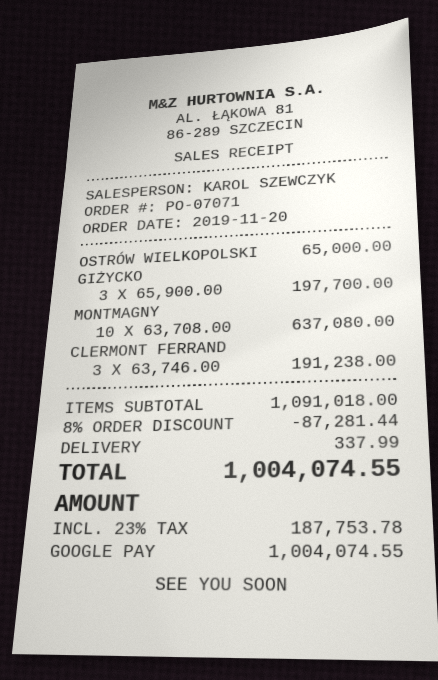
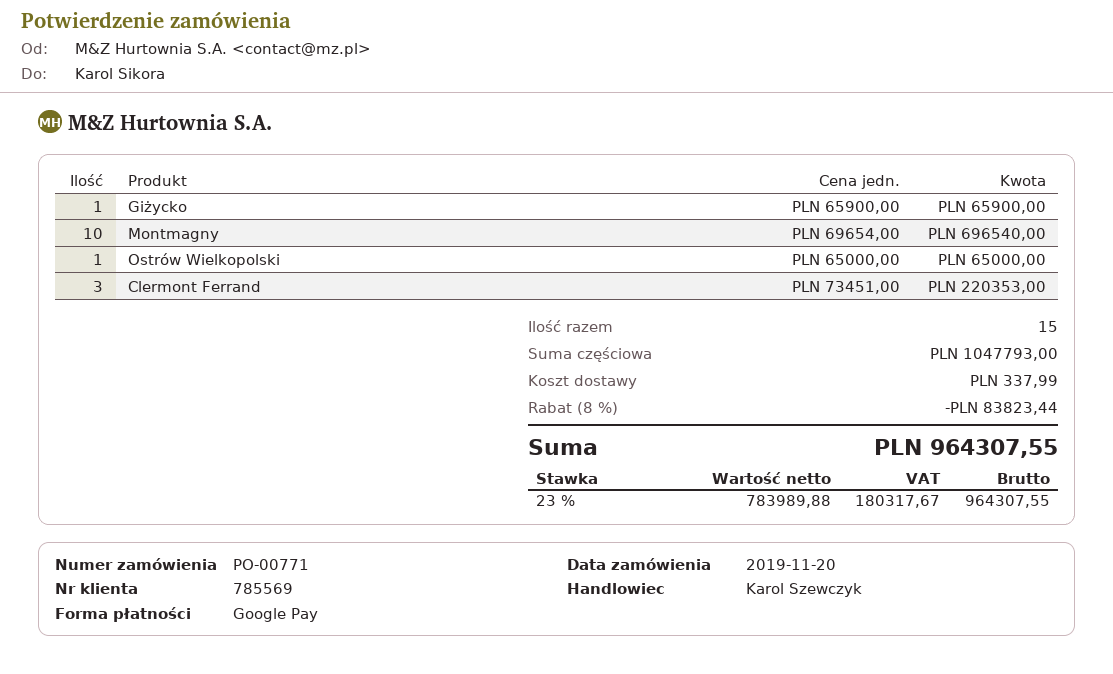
order number: PO-07071 -> PO-00771
GIŻYCKO: 3 x 65900.00 = 197700.00 -> 1 x 65900.00 = 65900.00
MONTMAGNY: 10 x 63708.00 = 637080.00 -> 10 x 69654.00 = 696540.00
CLERMONT FERRAND: 3 x 63746.00 = 191238.00 -> 3 x 73451.00 = 220353.00
subtotal: 1091018.00 -> 1047793.00
discount: 8% = 87281.44 -> 8% = 83823.44
tax: 23% = 187753.78 -> 23% = 180317.67
total: 1004074.55 -> 964307.55

